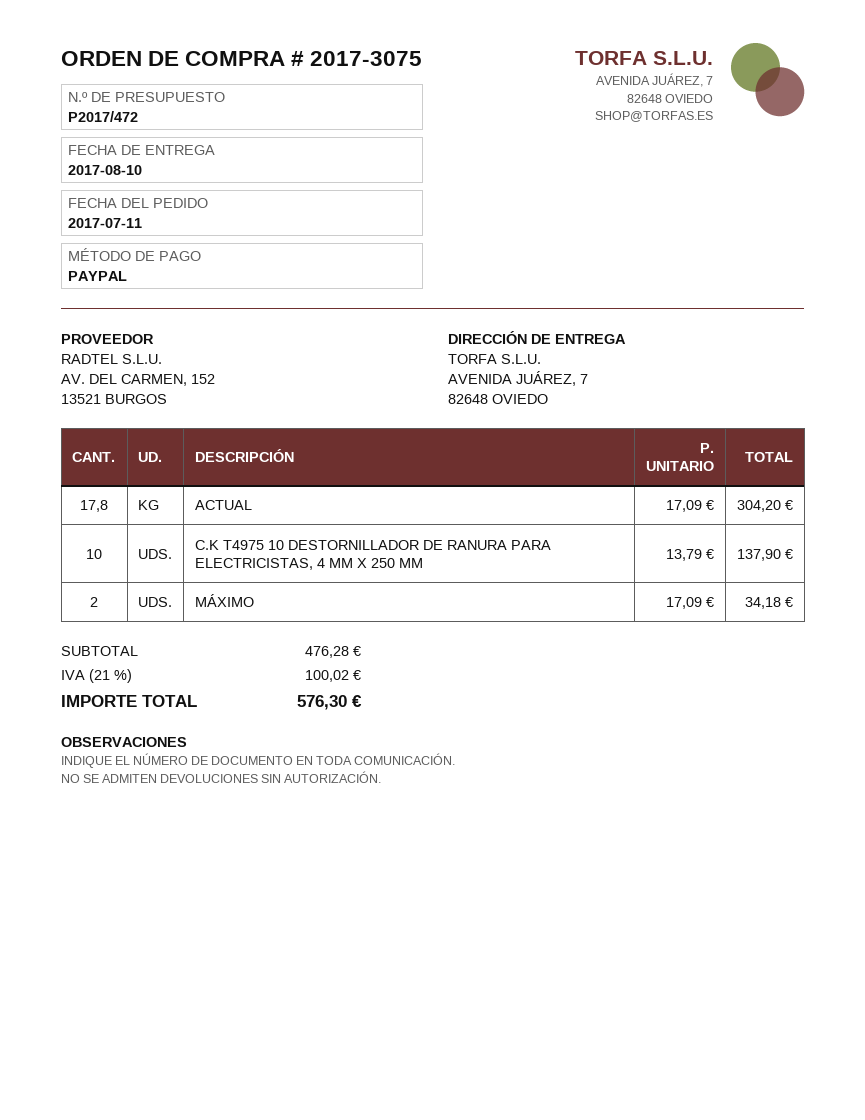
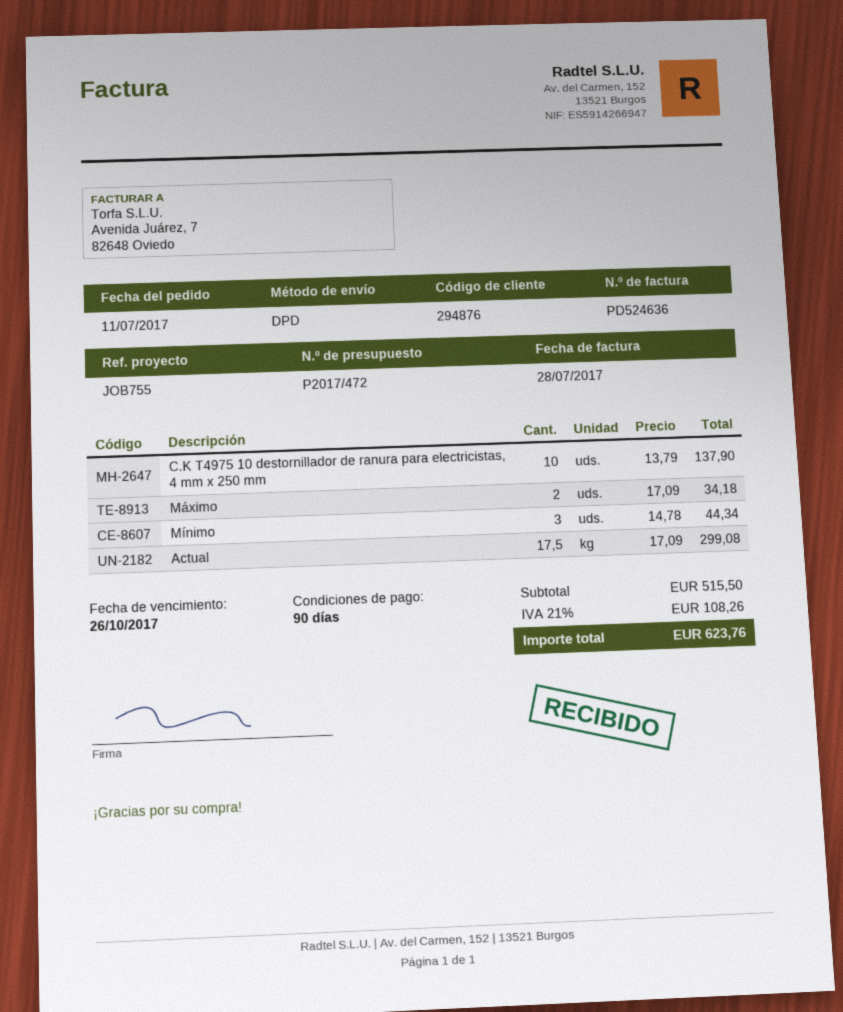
ACTUAL: 17.8 x 17.09 = 304.20 -> 17.5 x 17.09 = 299.08
Mínimo: none -> 3 x 14.78 = 44.34
subtotal: 476.28 -> 515.50
tax: 21% = 100.02 -> 21% = 108.26
total: 576.30 -> 623.76

